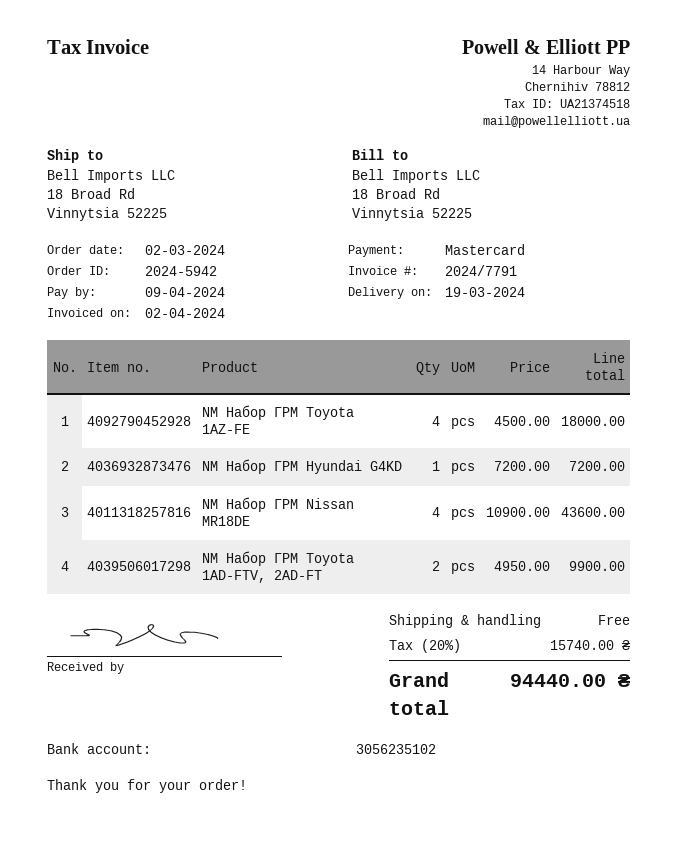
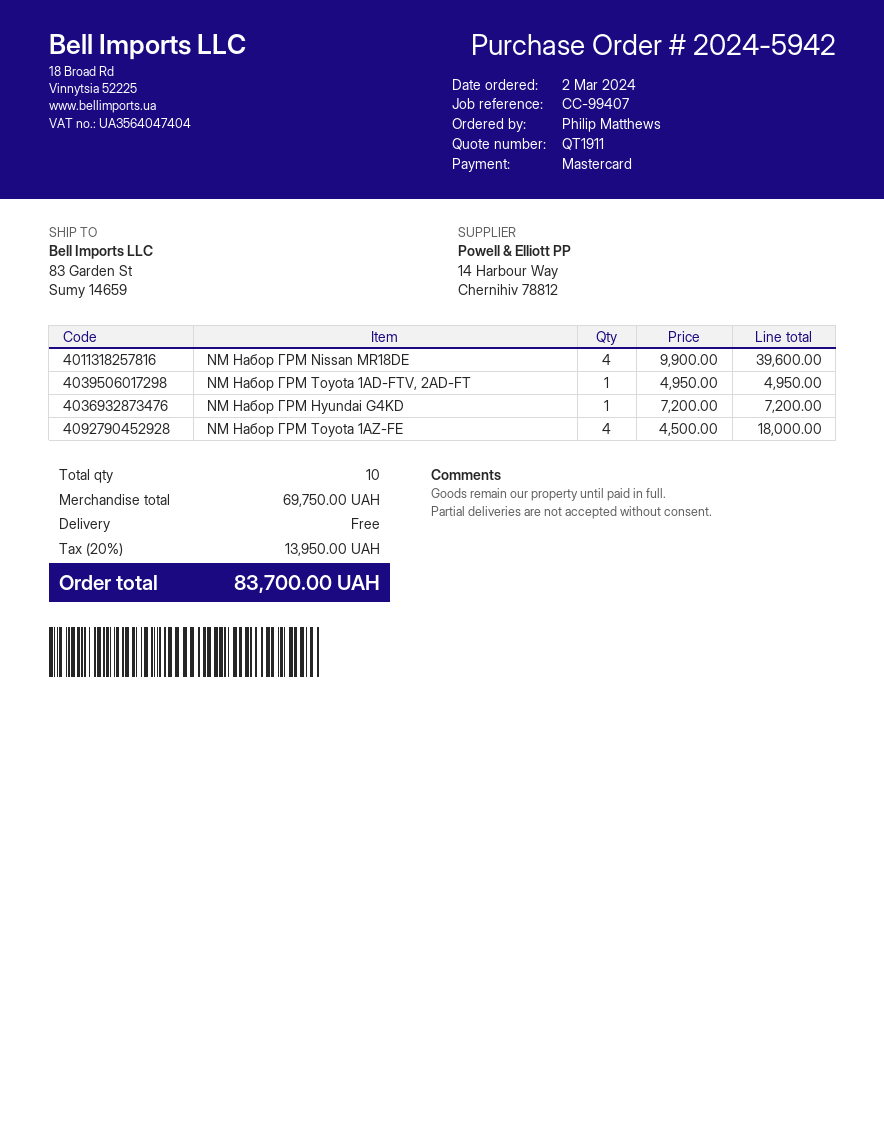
ship to: 18 Broad Rd, Vinnytsia 52225 -> 83 Garden St, Sumy 14659
NM Набор ГРМ Nissan MR18DE: 4 x 10900.00 = 43600.00 -> 4 x 9900.00 = 39600.00
NM Набор ГРМ Toyota 1AD-FTV, 2AD-FT: 2 x 4950.00 = 9900.00 -> 1 x 4950.00 = 4950.00
tax: 20% = 15740.00 -> 20% = 13950.00
total: 94440.00 -> 83700.00

